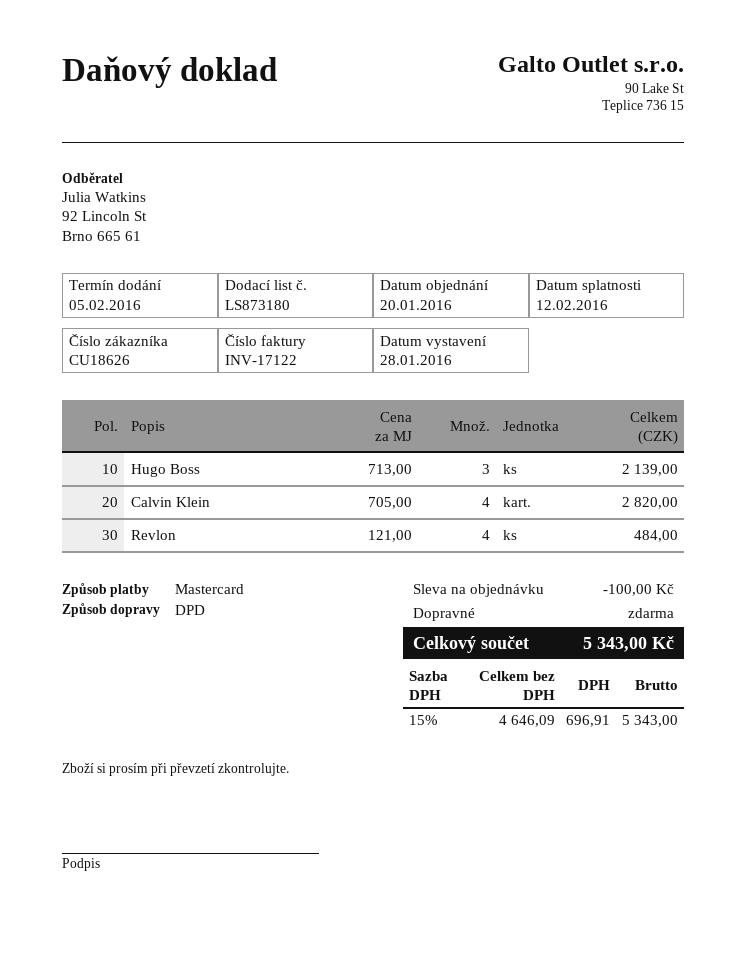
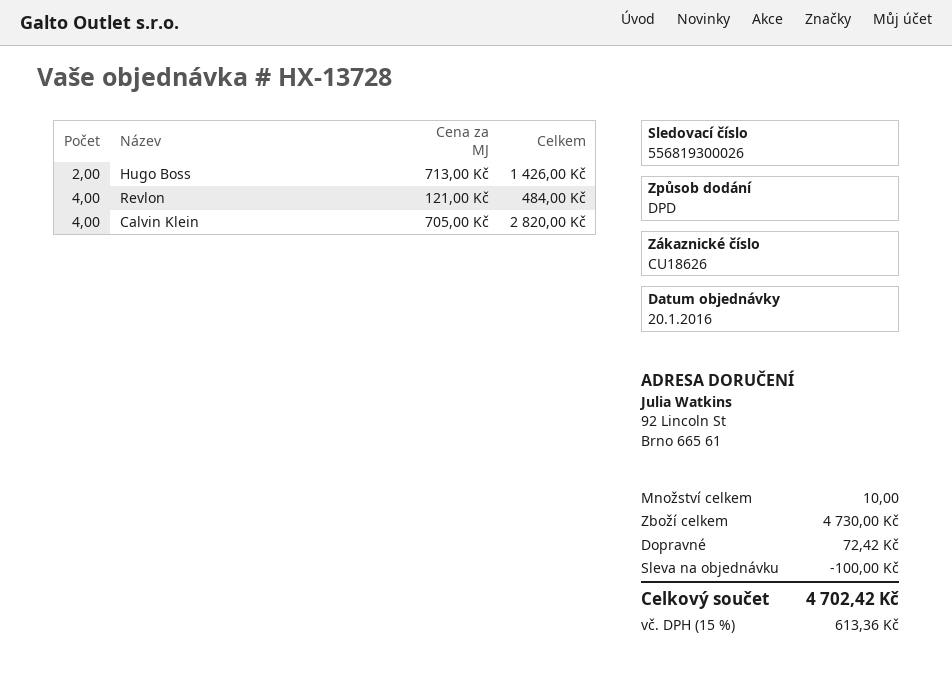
Hugo Boss: 3 x 713.00 = 2139.00 -> 2 x 713.00 = 1426.00
shipping: 0.00 -> 72.42
tax: 15% = 696.91 -> 15% = 613.36
total: 5343.00 -> 4702.42

